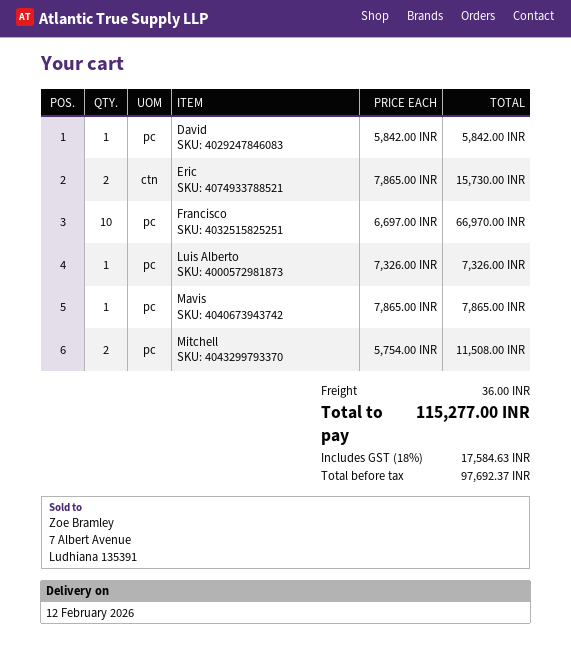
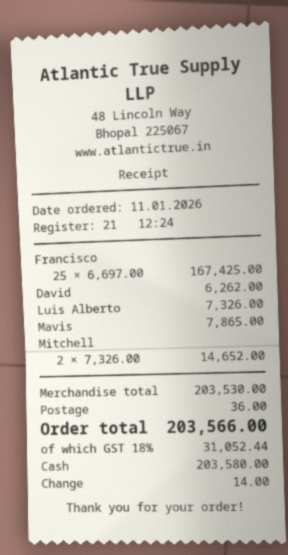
David: 1 x 5842.00 = 5842.00 -> 1 x 6262.00 = 6262.00
Eric: 2 x 7865.00 = 15730.00 -> none
Francisco: 10 x 6697.00 = 66970.00 -> 25 x 6697.00 = 167425.00
Mitchell: 2 x 5754.00 = 11508.00 -> 2 x 7326.00 = 14652.00
tax: 18% = 17584.63 -> 18% = 31052.44
total: 115277.00 -> 203566.00

